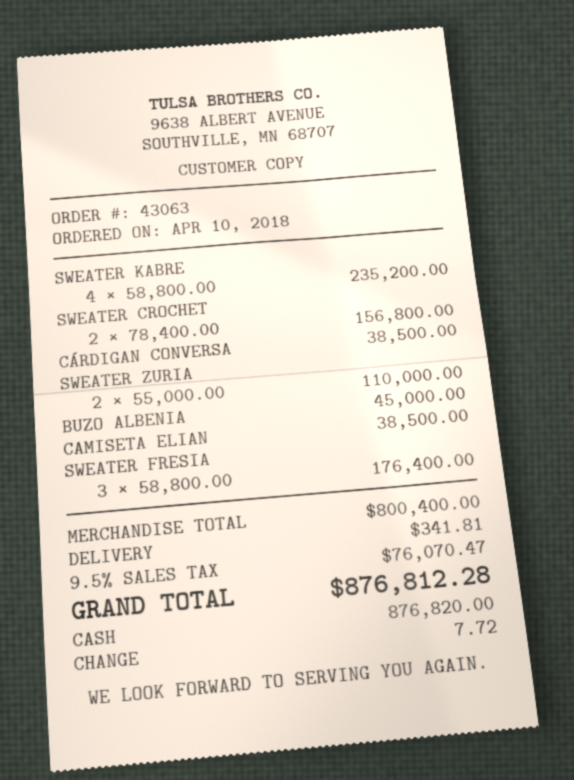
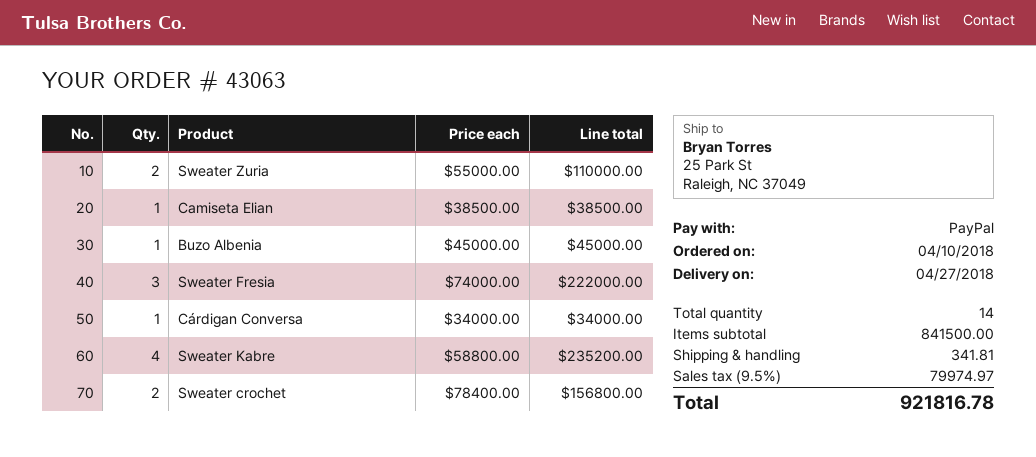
payment method: cash -> PayPal
CÁRDIGAN CONVERSA: 1 x 38500.00 = 38500.00 -> 1 x 34000.00 = 34000.00
SWEATER FRESIA: 3 x 58800.00 = 176400.00 -> 3 x 74000.00 = 222000.00
subtotal: 800400.00 -> 841500.00
tax: 9.5% = 76070.47 -> 9.5% = 79974.97
total: 876812.28 -> 921816.78

